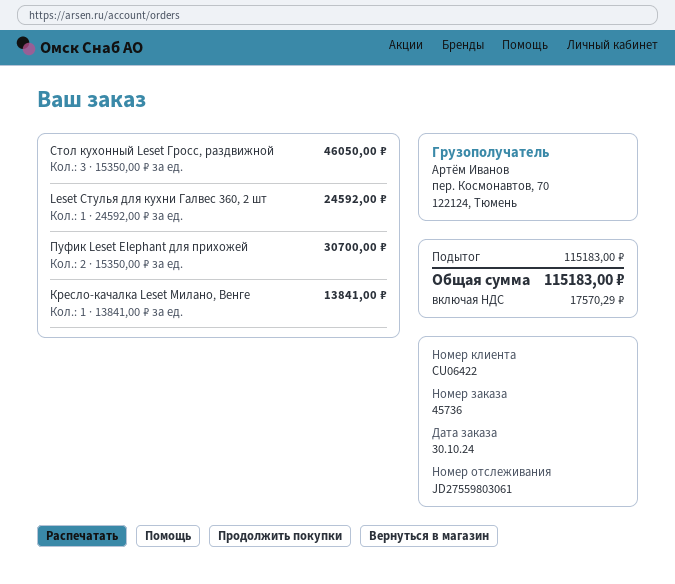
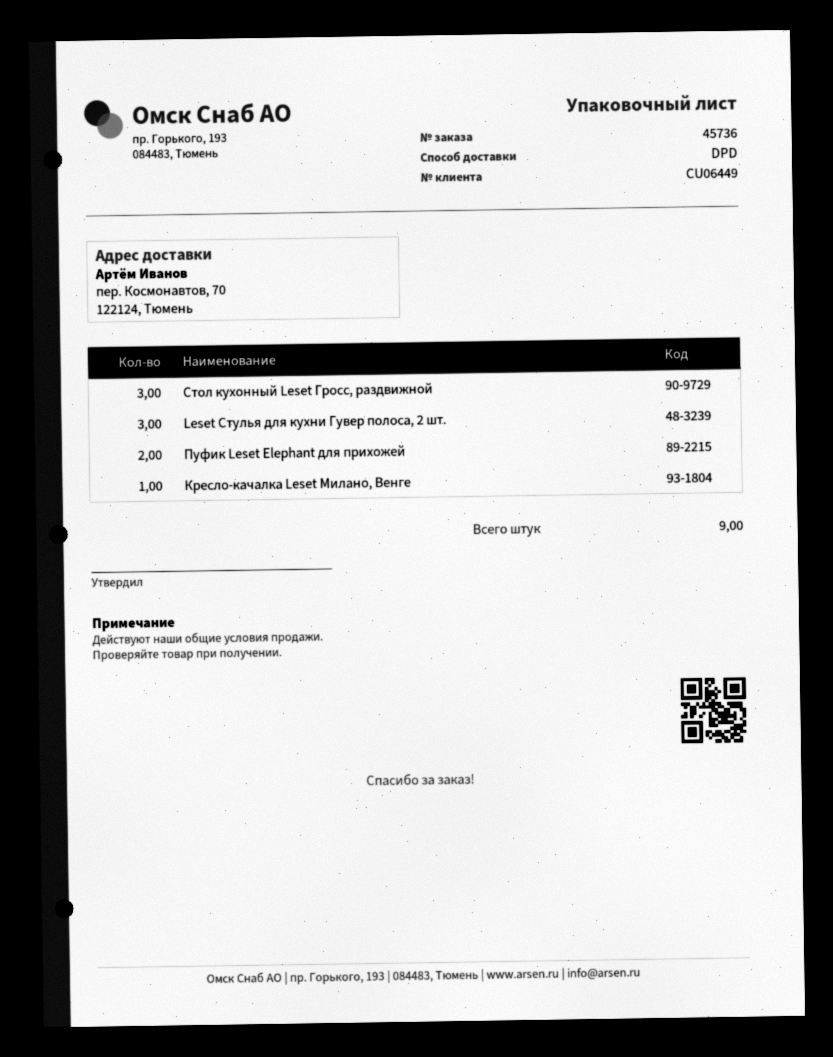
customer number: CU06422 -> CU06449
Leset Стулья для кухни Галвес 360, 2 шт: 1 -> none
Leset Стулья для кухни Гувер полоса, 2 шт.: none -> 3

